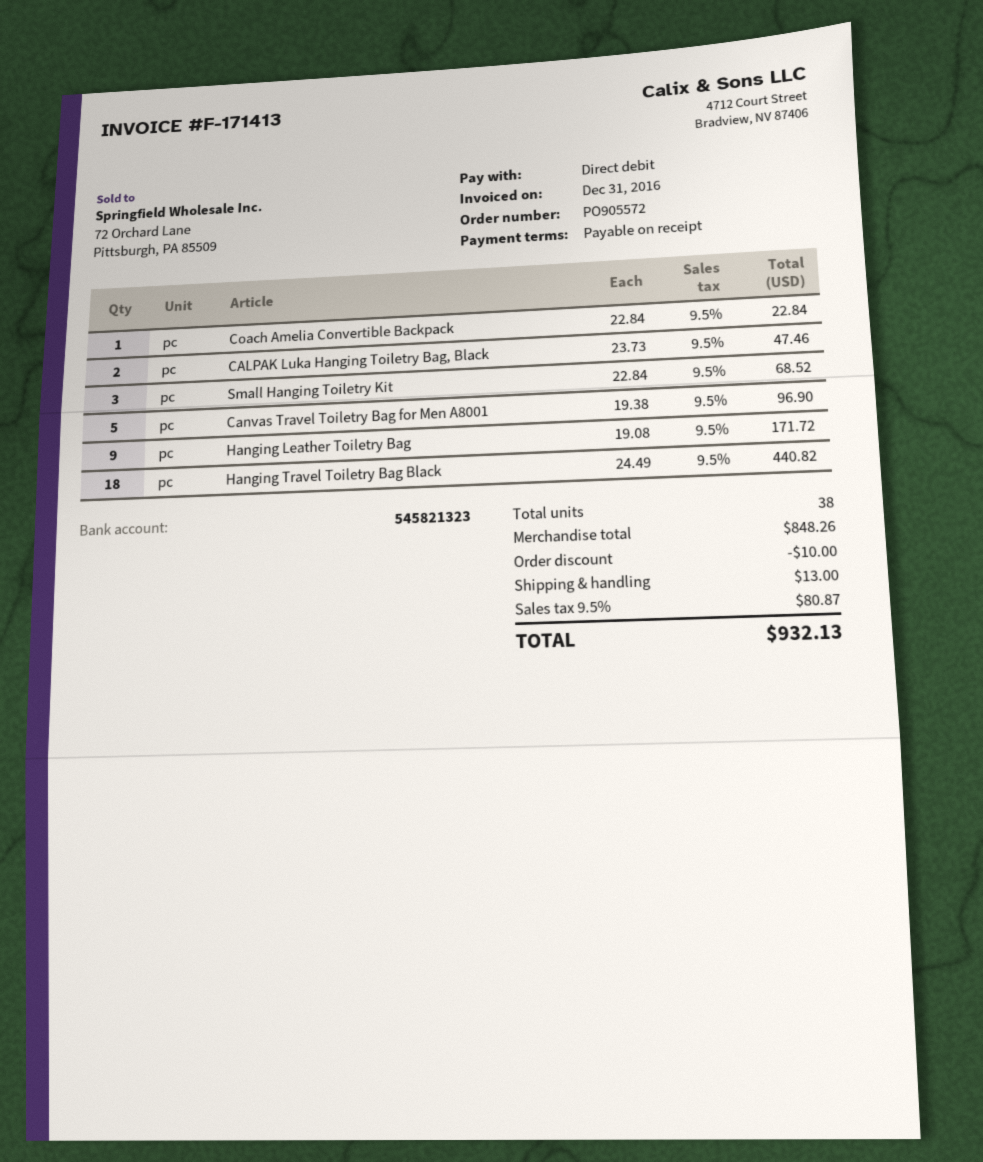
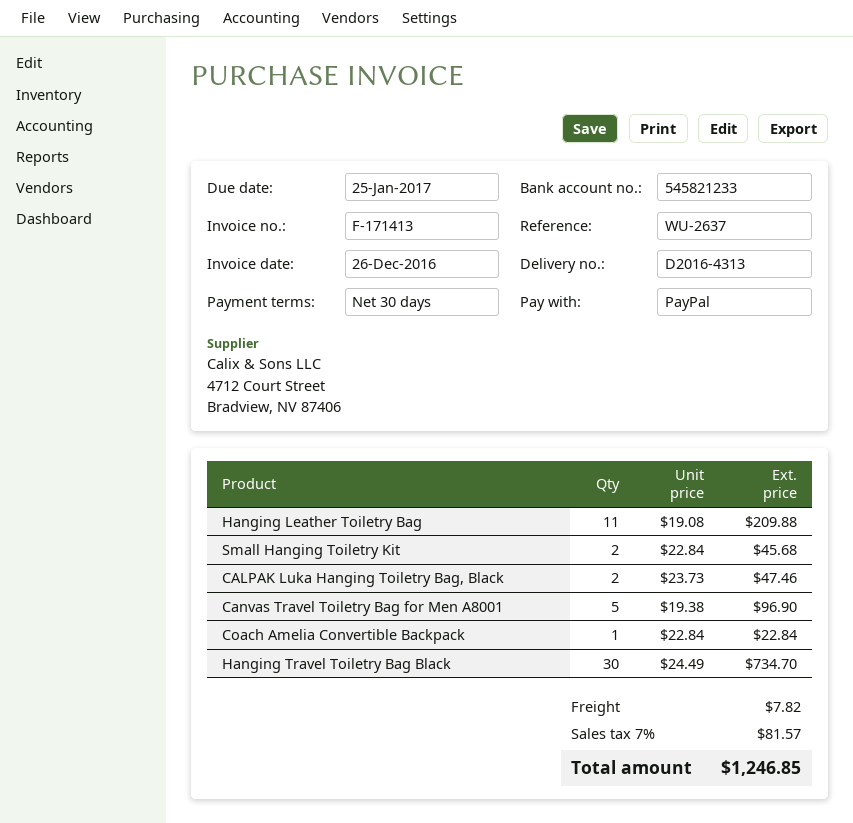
invoice date: 2016-12-31 -> 2016-12-26
payment terms: on receipt -> 30 days
payment method: direct debit -> PayPal
bank account: 545821323 -> 545821233
Small Hanging Toiletry Kit: 3 x 22.84 = 68.52 -> 2 x 22.84 = 45.68
Hanging Leather Toiletry Bag: 9 x 19.08 = 171.72 -> 11 x 19.08 = 209.88
Hanging Travel Toiletry Bag Black: 18 x 24.49 = 440.82 -> 30 x 24.49 = 734.70
discount: 10.00 -> none
shipping: 13.00 -> 7.82
tax: 9.5% = 80.87 -> 7% = 81.57
total: 932.13 -> 1246.85

